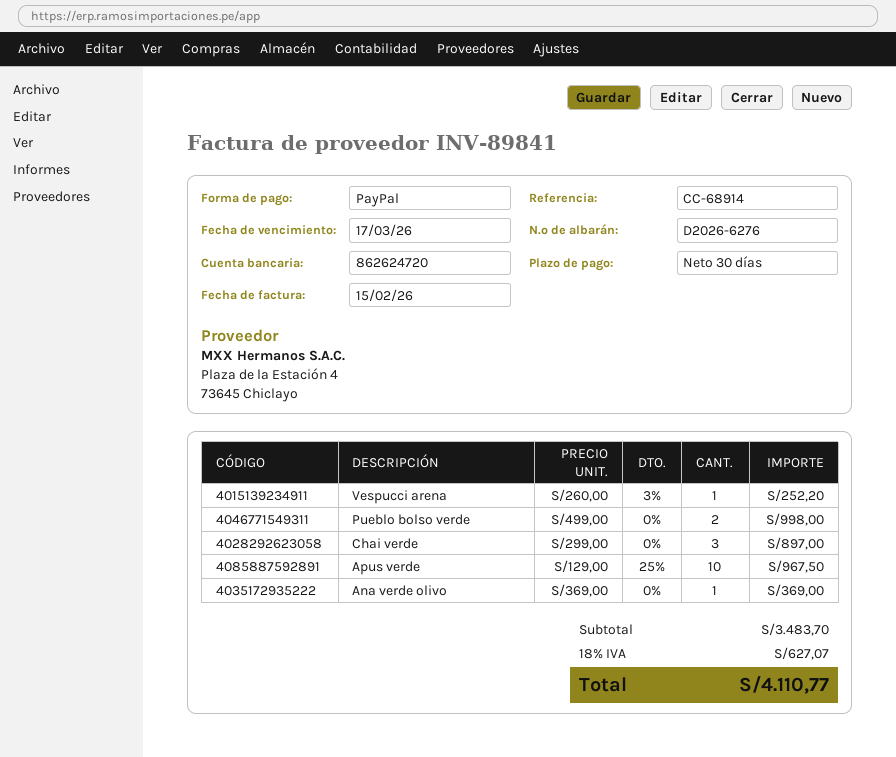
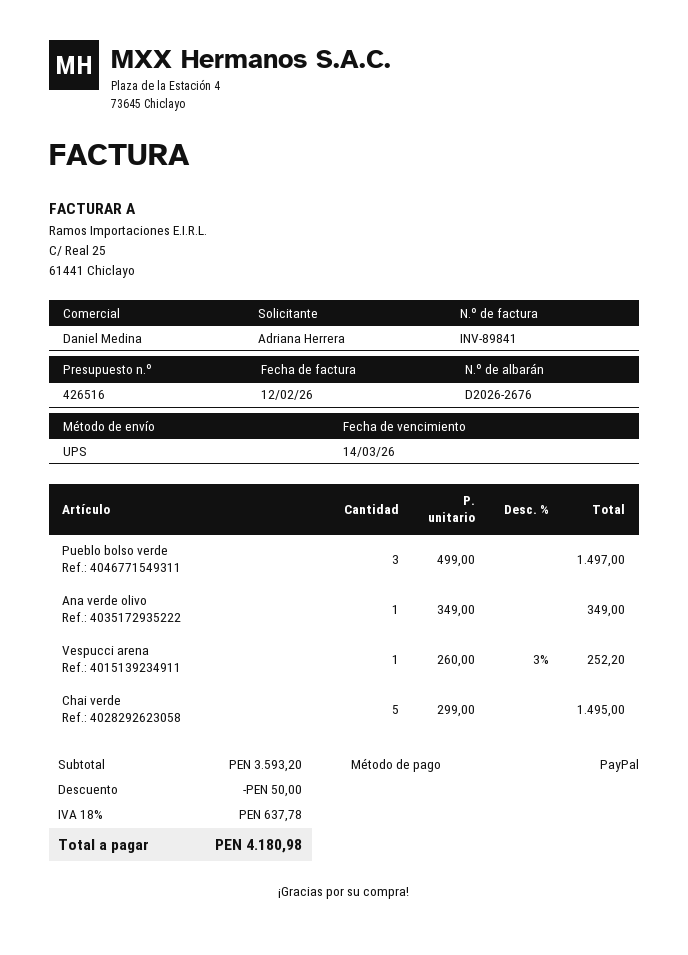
delivery note number: D2026-6276 -> D2026-2676
invoice date: 2026-02-15 -> 2026-02-12
due date: 2026-03-17 -> 2026-03-14
Pueblo bolso verde: 2 x 499.00 = 998.00 -> 3 x 499.00 = 1497.00
Chai verde: 3 x 299.00 = 897.00 -> 5 x 299.00 = 1495.00
Apus verde: 10 x 129.00 - 25% = 967.50 -> none
Ana verde olivo: 1 x 369.00 = 369.00 -> 1 x 349.00 = 349.00
subtotal: 3483.70 -> 3593.20
discount: none -> 50.00
tax: 18% = 627.07 -> 18% = 637.78
total: 4110.77 -> 4180.98

